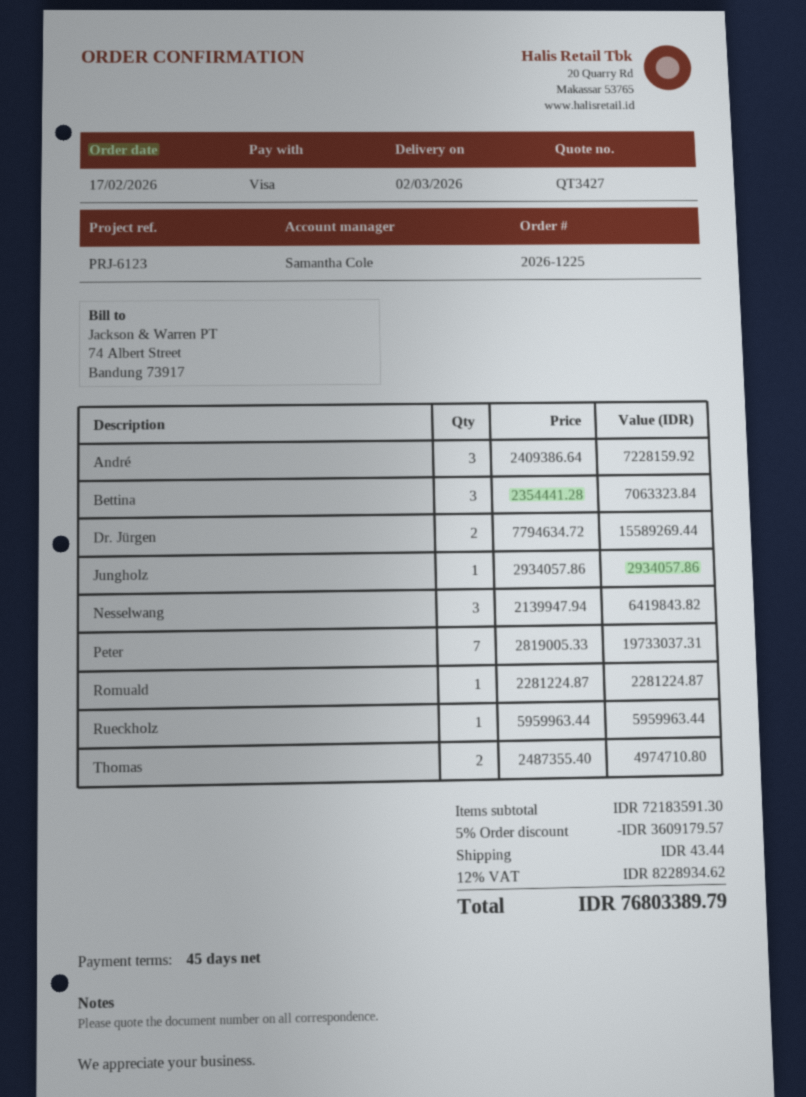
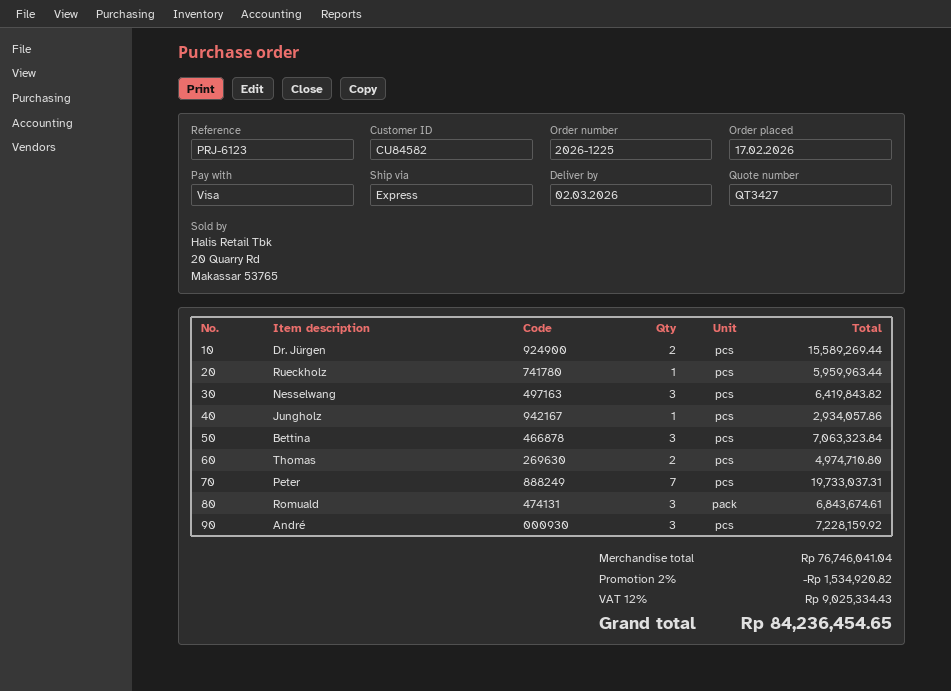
Romuald: 1 for 2281224.87 -> 3 for 6843674.61
subtotal: 72183591.30 -> 76746041.04
discount: 5% = 3609179.57 -> 2% = 1534920.82
shipping: 43.44 -> none
tax: 12% = 8228934.62 -> 12% = 9025334.43
total: 76803389.79 -> 84236454.65

